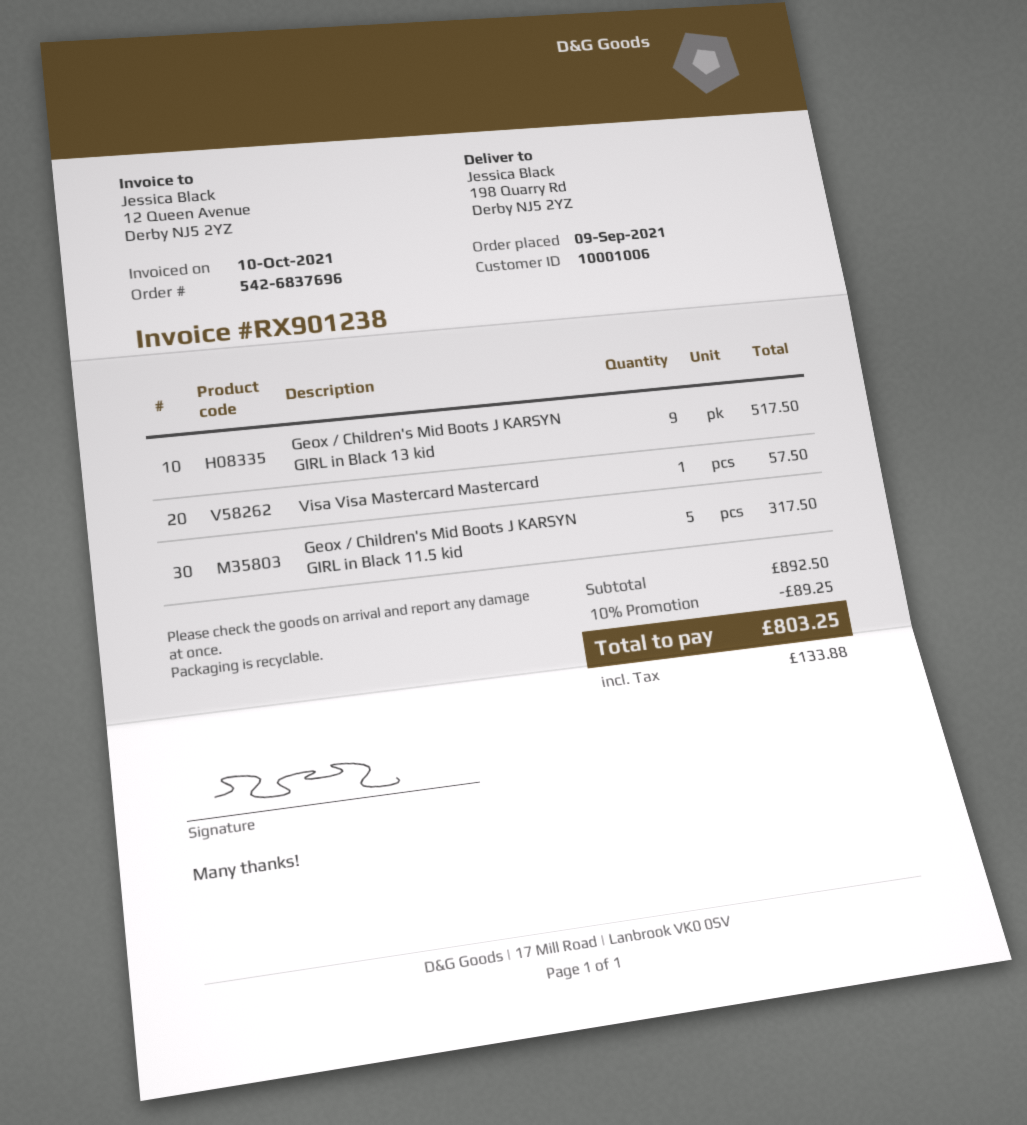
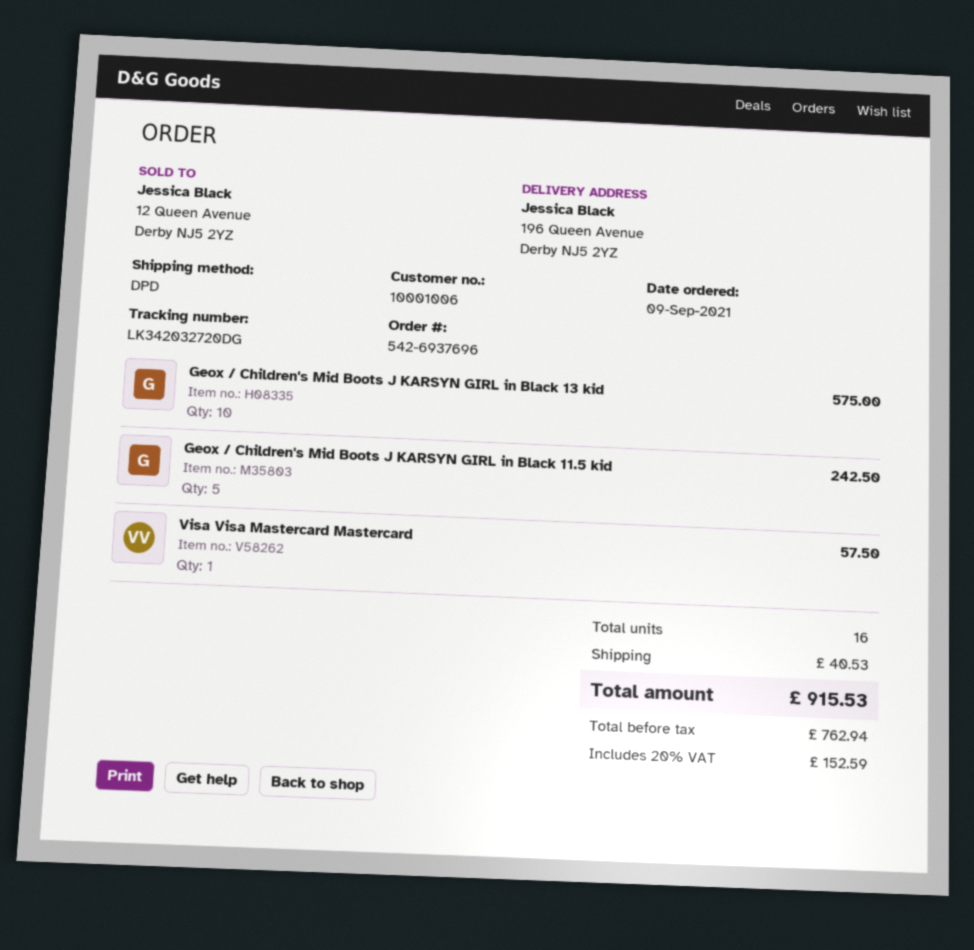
order number: 542-6837696 -> 542-6937696
ship to: 198 Quarry Rd, Derby NJ5 2YZ -> 196 Queen Avenue, Derby NJ5 2YZ
Geox / Children's Mid Boots J KARSYN GIRL in Black 13 kid: 9 for 517.50 -> 10 for 575.00
Geox / Children's Mid Boots J KARSYN GIRL in Black 11.5 kid: 5 for 317.50 -> 5 for 242.50
discount: 10% = 89.25 -> none
shipping: none -> 40.53
tax: 133.88 -> 152.59
total: 803.25 -> 915.53

